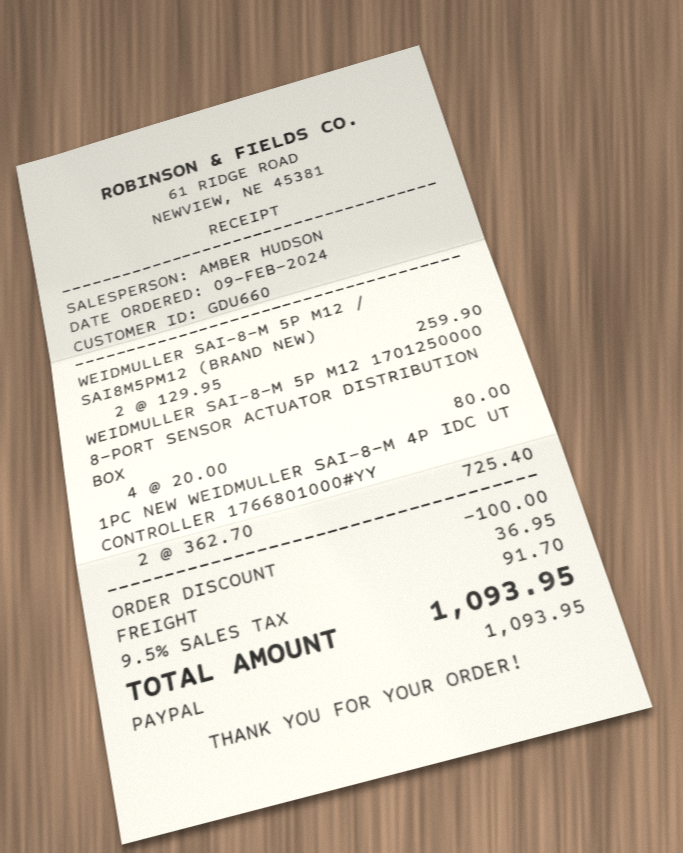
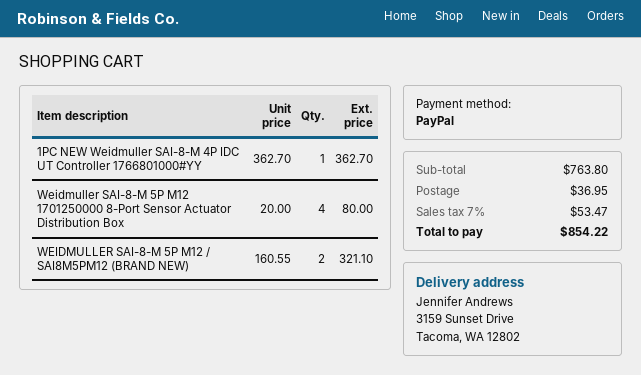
WEIDMULLER SAI-8-M 5P M12 / SAI8M5PM12 (BRAND NEW): 2 x 129.95 = 259.90 -> 2 x 160.55 = 321.10
1PC NEW WEIDMULLER SAI-8-M 4P IDC UT CONTROLLER 1766801000#YY: 2 x 362.70 = 725.40 -> 1 x 362.70 = 362.70
discount: 100.00 -> none
tax: 9.5% = 91.70 -> 7% = 53.47
total: 1093.95 -> 854.22

